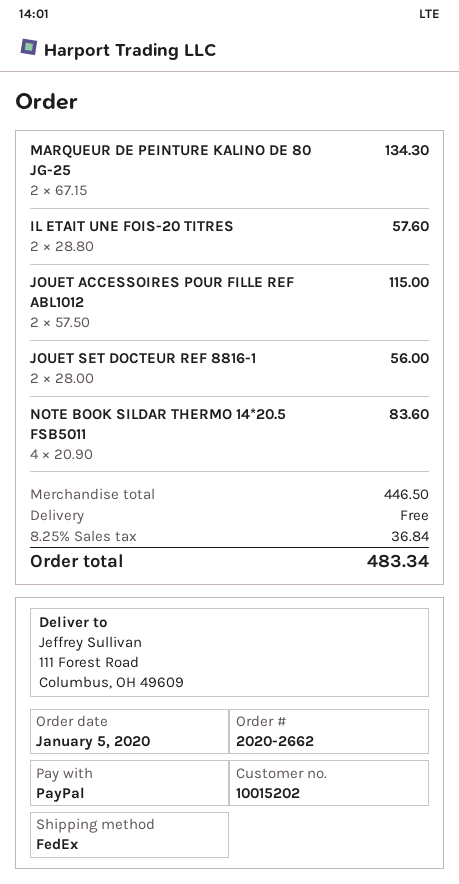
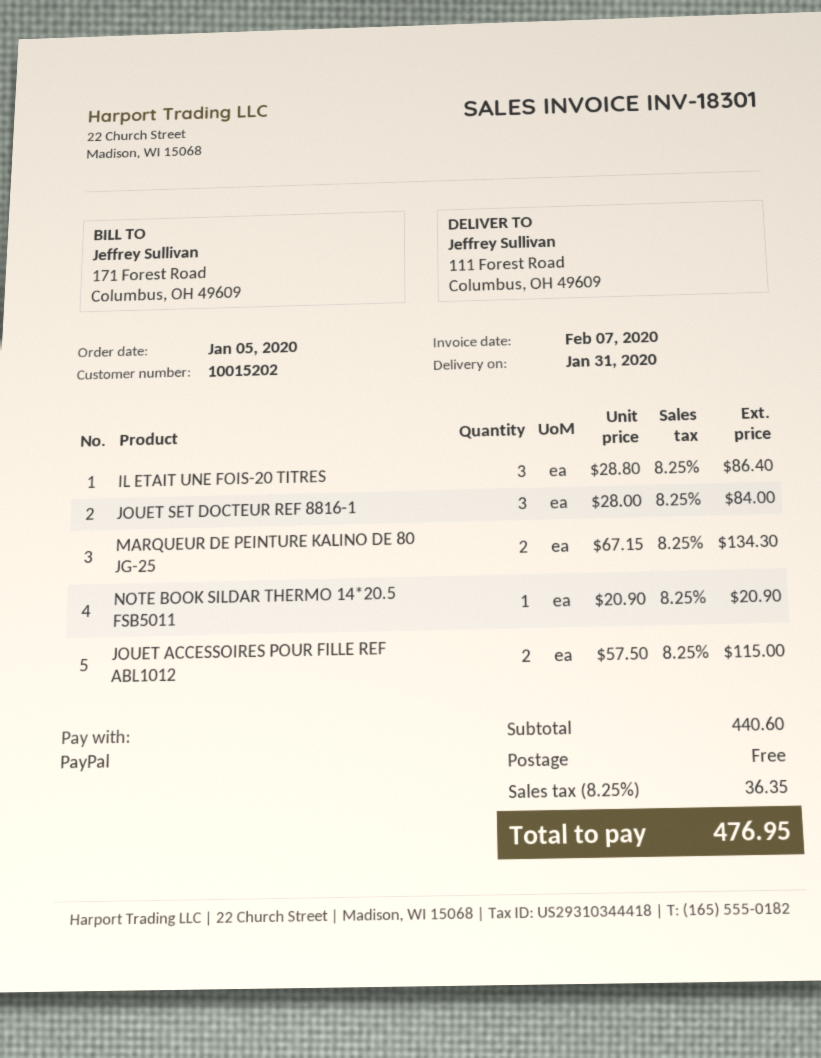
IL ETAIT UNE FOIS-20 TITRES: 2 x 28.80 = 57.60 -> 3 x 28.80 = 86.40
JOUET SET DOCTEUR REF 8816-1: 2 x 28.00 = 56.00 -> 3 x 28.00 = 84.00
NOTE BOOK SILDAR THERMO 14*20.5 FSB5011: 4 x 20.90 = 83.60 -> 1 x 20.90 = 20.90
subtotal: 446.50 -> 440.60
tax: 8.25% = 36.84 -> 8.25% = 36.35
total: 483.34 -> 476.95

